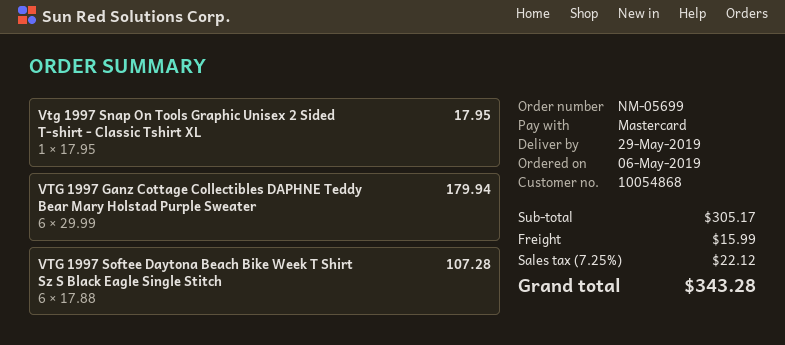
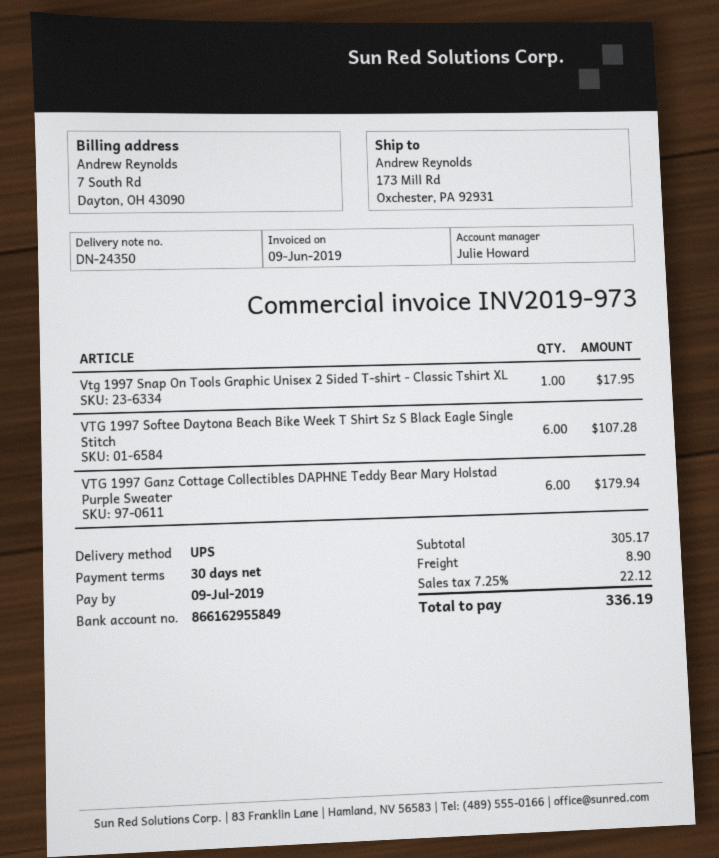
shipping: 15.99 -> 8.90
total: 343.28 -> 336.19

